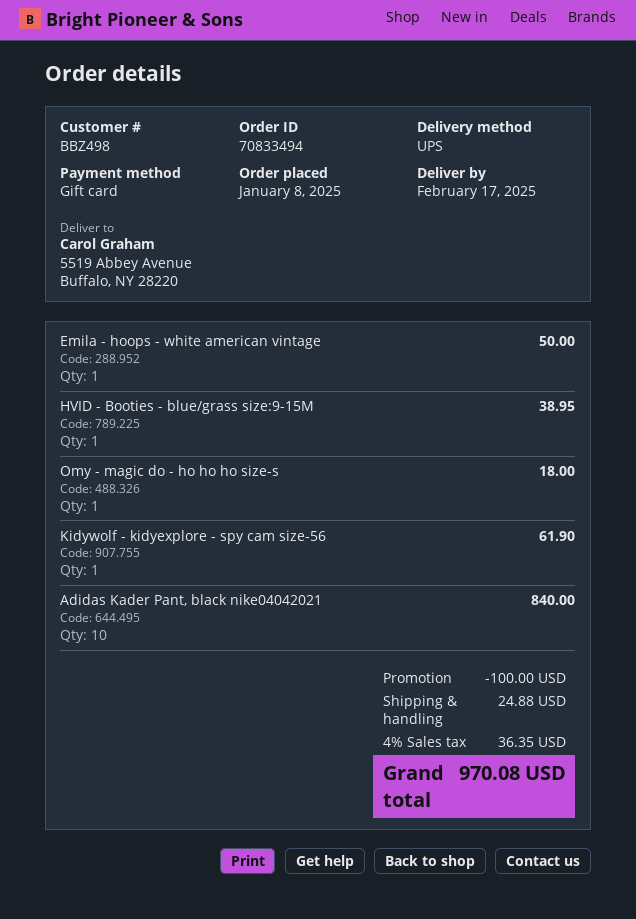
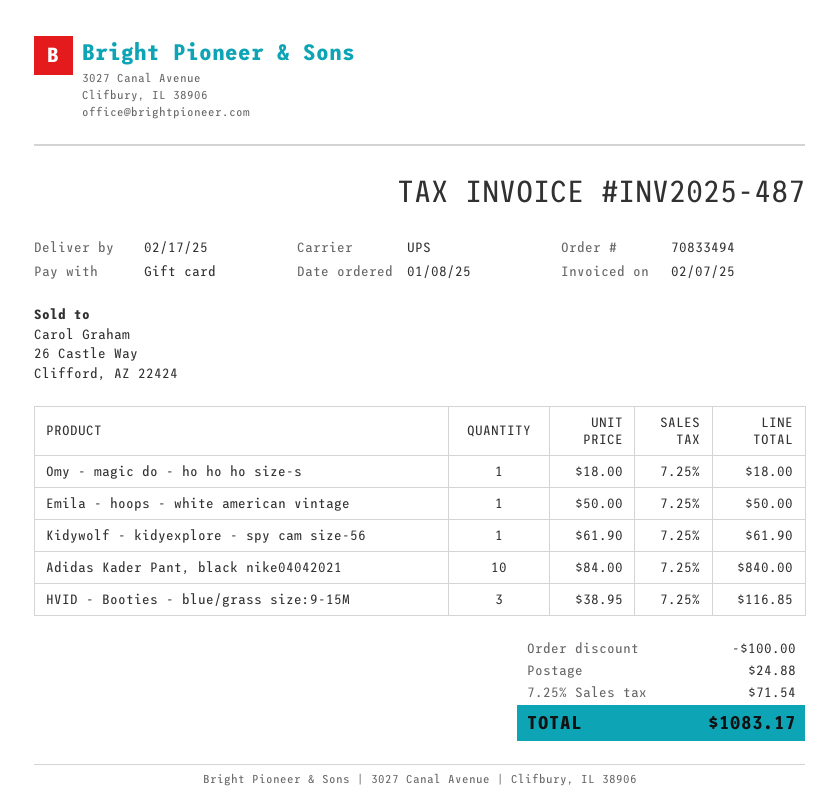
HVID - Booties - blue/grass size:9-15M: 1 for 38.95 -> 3 for 116.85
tax: 4% = 36.35 -> 7.25% = 71.54
total: 970.08 -> 1083.17

